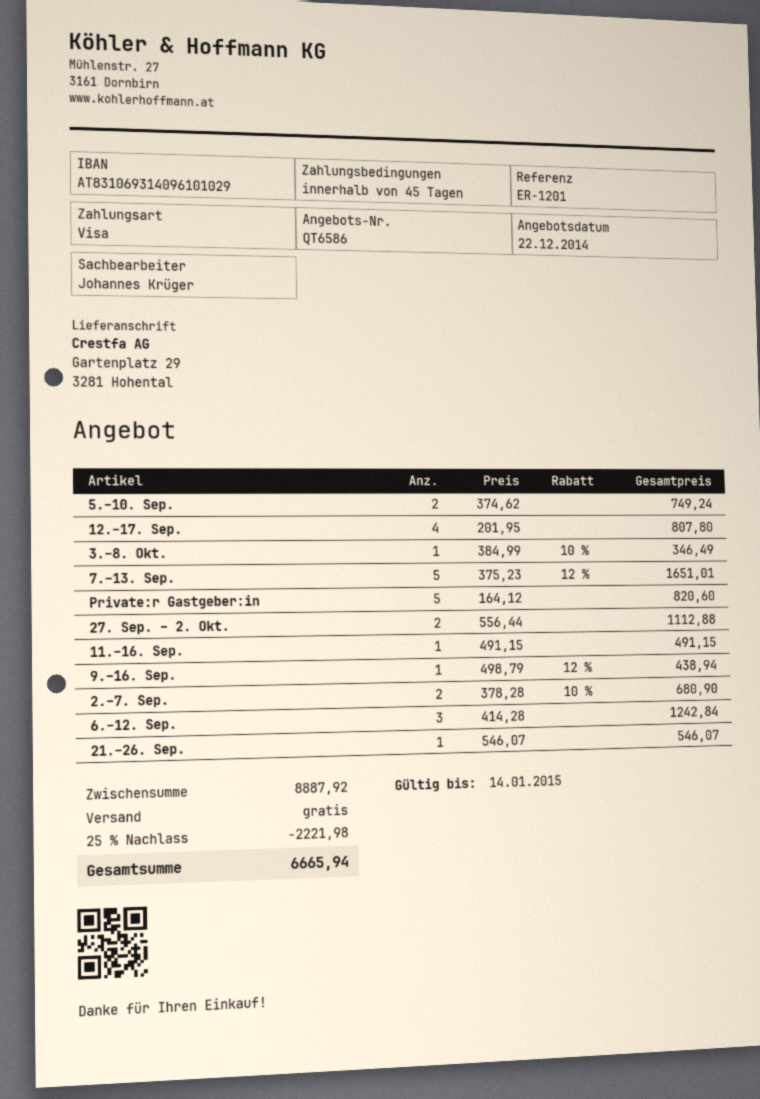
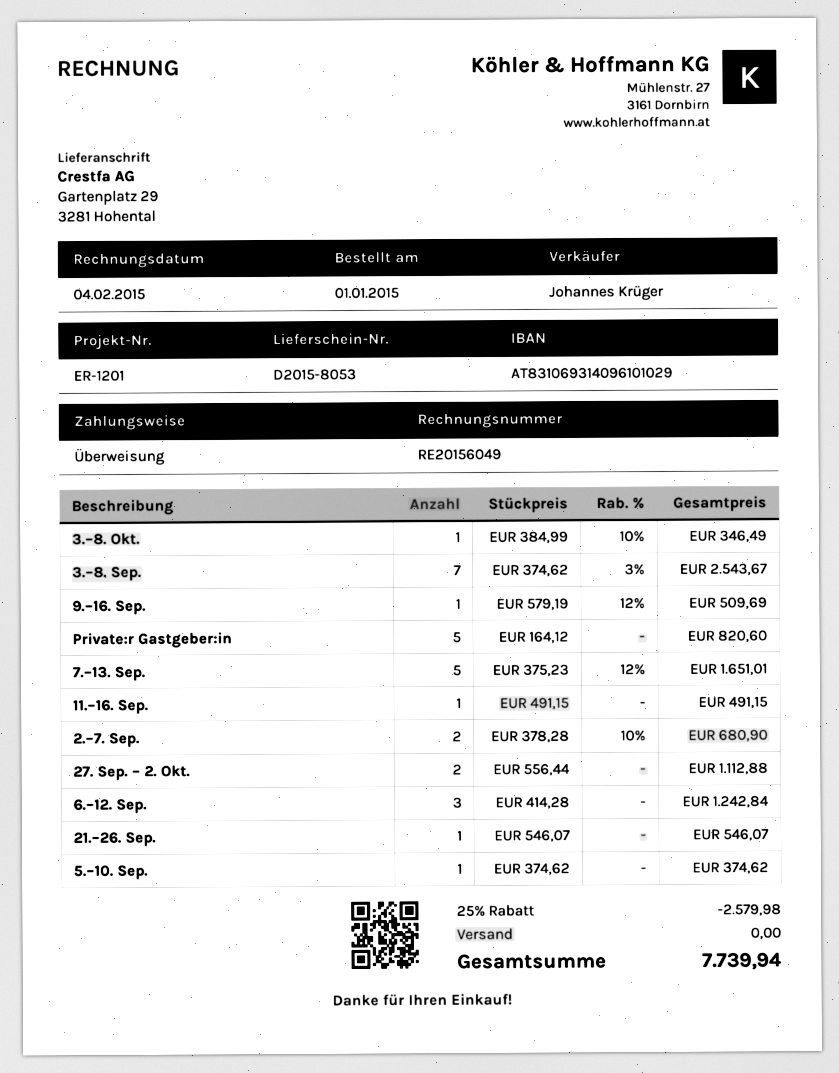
payment method: Visa -> bank transfer
5.–10. Sep.: 2 x 374.62 = 749.24 -> 1 x 374.62 = 374.62
12.–17. Sep.: 4 x 201.95 = 807.80 -> none
9.–16. Sep.: 1 x 498.79 - 12% = 438.94 -> 1 x 579.19 - 12% = 509.69
3.–8. Sep.: none -> 7 x 374.62 - 3% = 2543.67
discount: 25% = 2221.98 -> 25% = 2579.98
total: 6665.94 -> 7739.94

